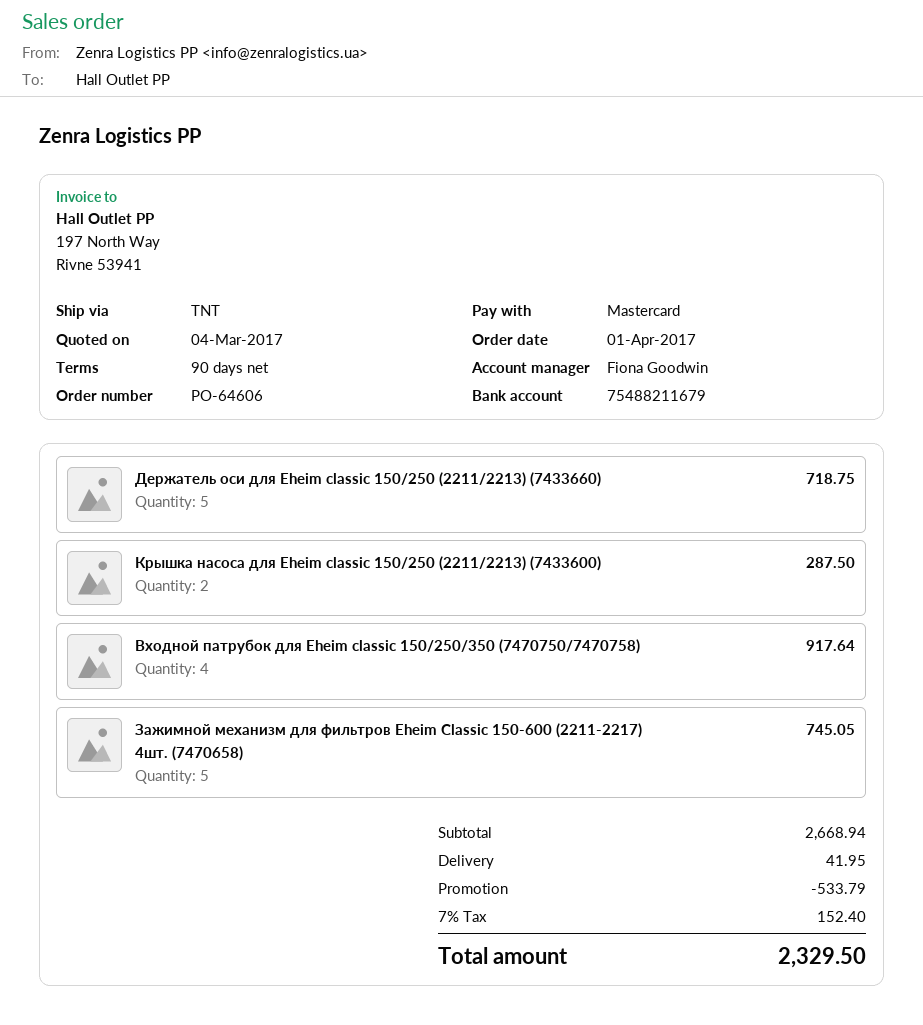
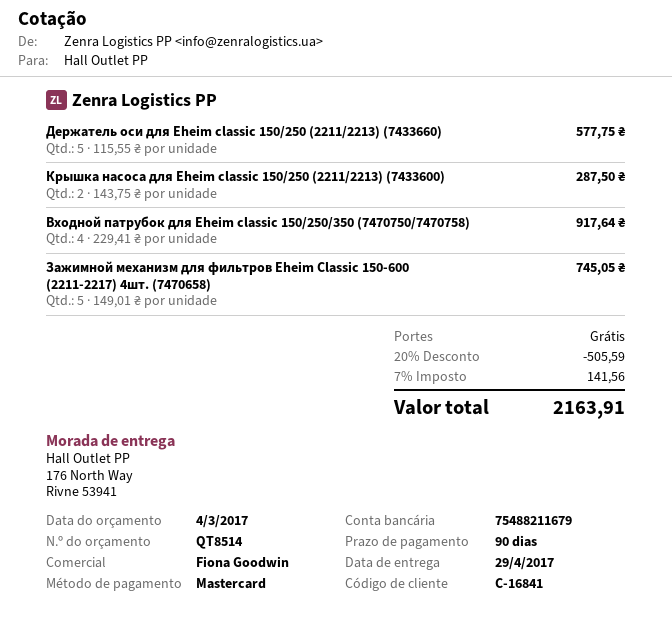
Держатель оси для Eheim classic 150/250 (2211/2213) (7433660): 5 for 718.75 -> 5 for 577.75
discount: 533.79 -> 505.59
shipping: 41.95 -> 0.00
tax: 7% = 152.40 -> 7% = 141.56
total: 2329.50 -> 2163.91

